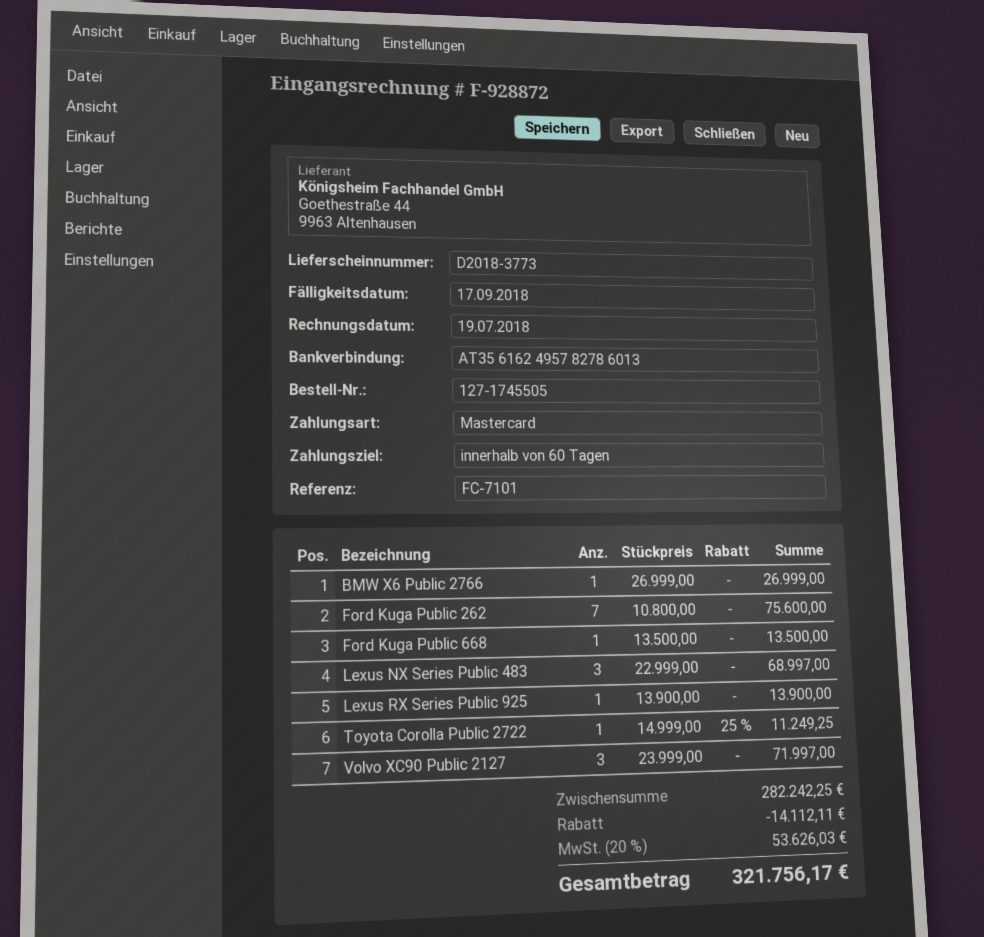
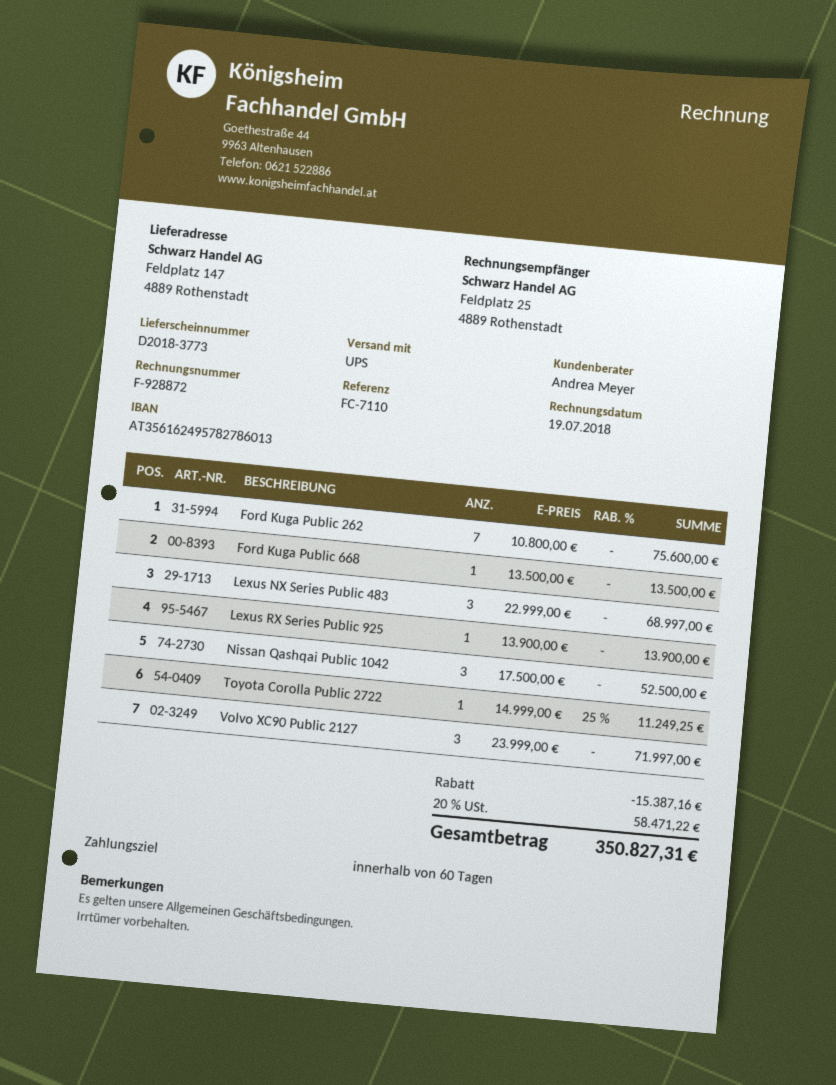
reference: FC-7101 -> FC-7110
BMW X6 Public 2766: 1 x 26999.00 = 26999.00 -> none
Nissan Qashqai Public 1042: none -> 3 x 17500.00 = 52500.00
discount: 14112.11 -> 15387.16
tax: 20% = 53626.03 -> 20% = 58471.22
total: 321756.17 -> 350827.31

